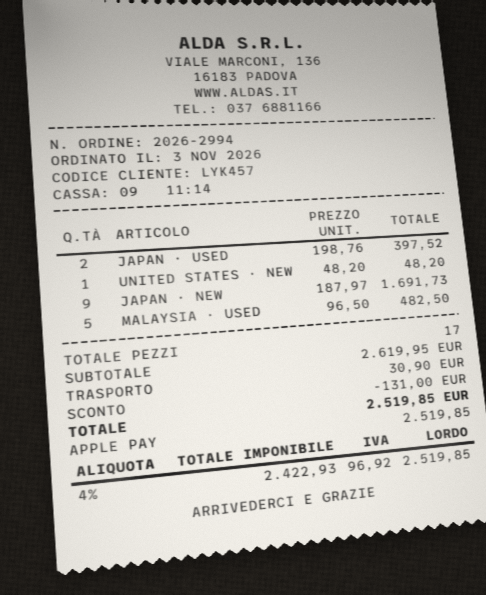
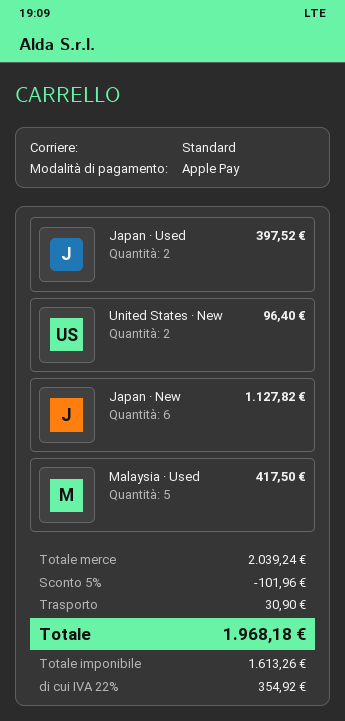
UNITED STATES · NEW: 1 for 48.20 -> 2 for 96.40
JAPAN · NEW: 9 for 1691.73 -> 6 for 1127.82
MALAYSIA · USED: 5 for 482.50 -> 5 for 417.50
subtotal: 2619.95 -> 2039.24
discount: 131.00 -> 101.96
net: 2422.93 -> 1613.26
tax: 4% = 96.92 -> 22% = 354.92
total: 2519.85 -> 1968.18

